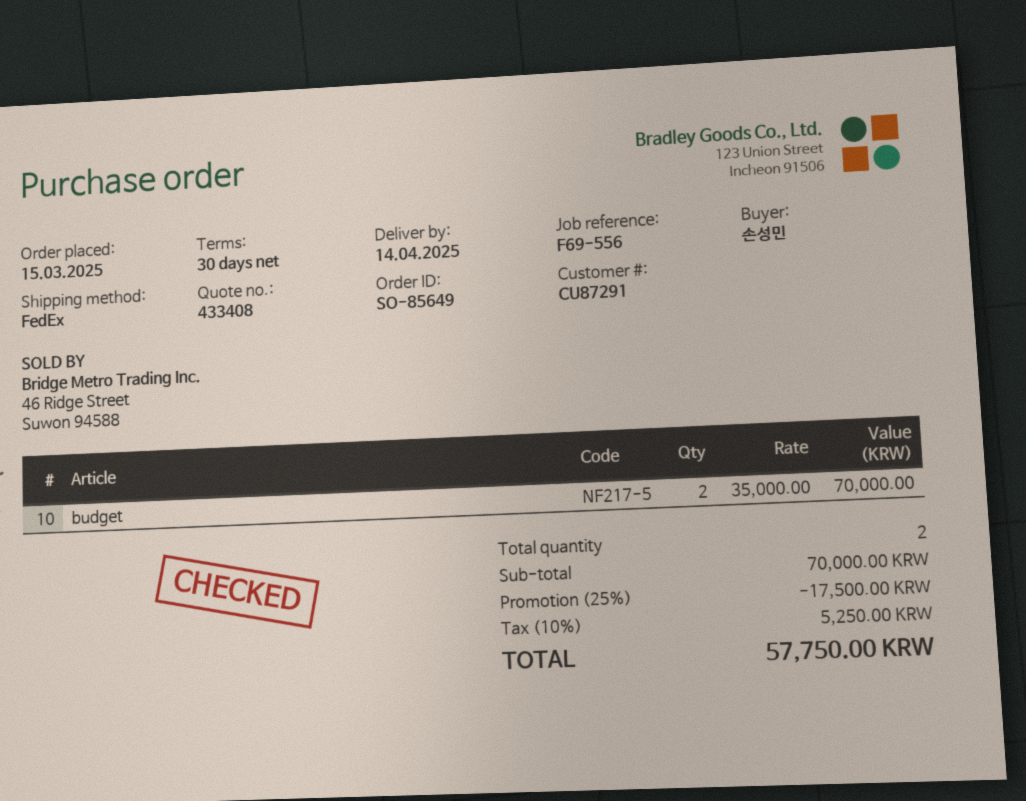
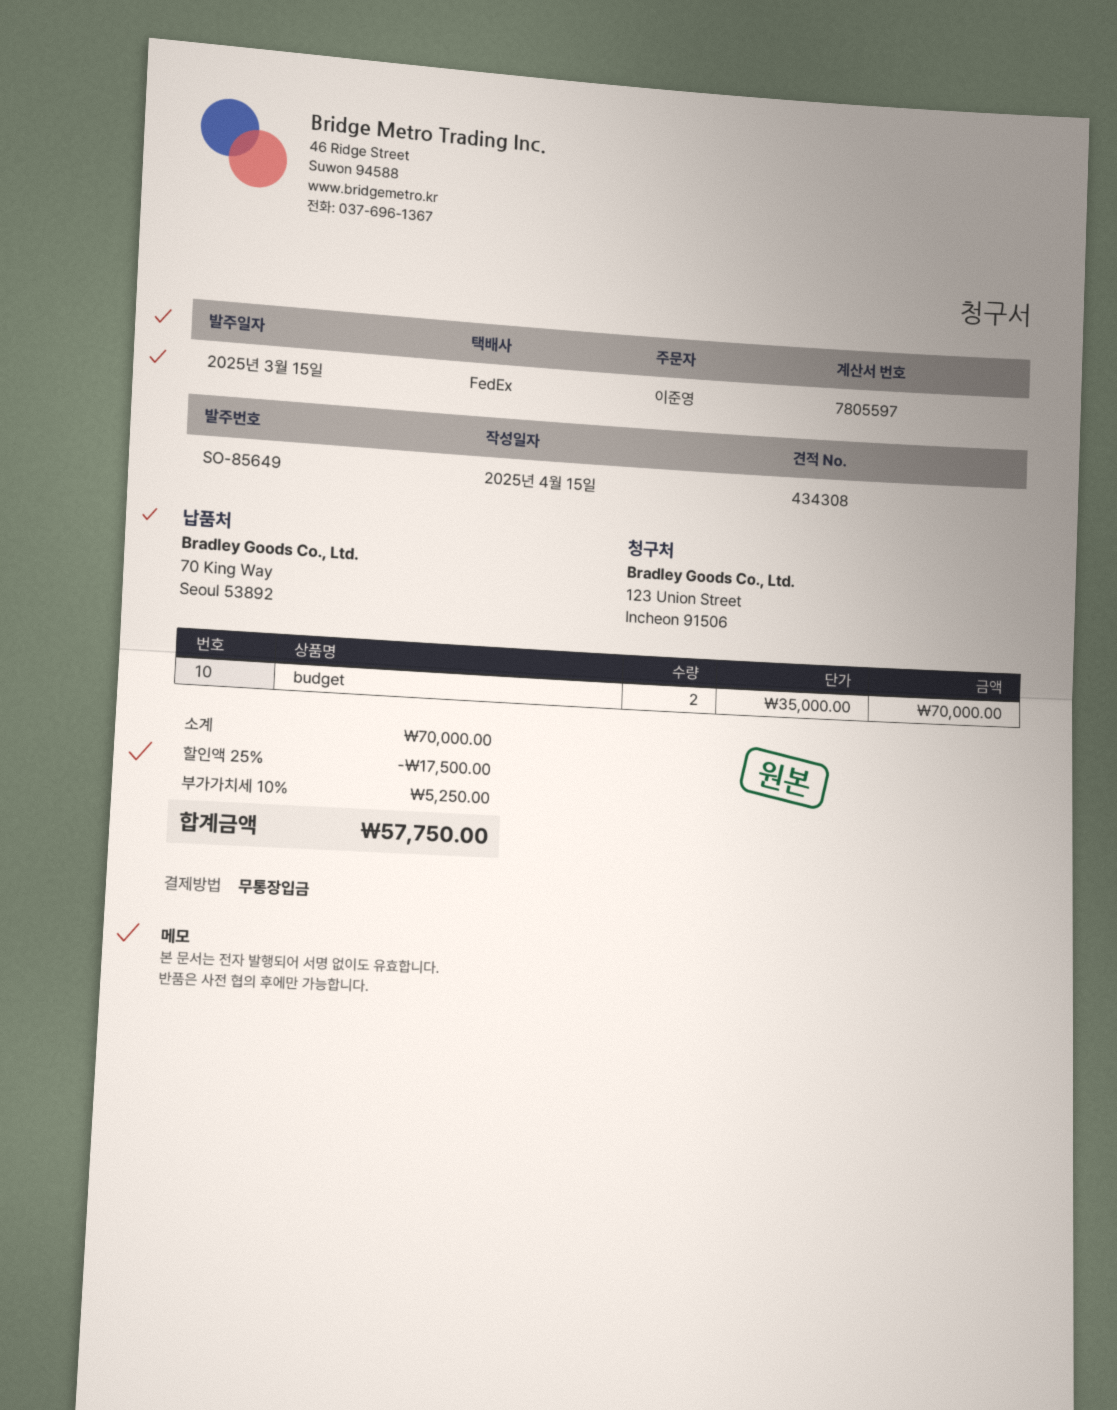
quote number: 433408 -> 434308
ordered by: 손성민 -> 이준영

